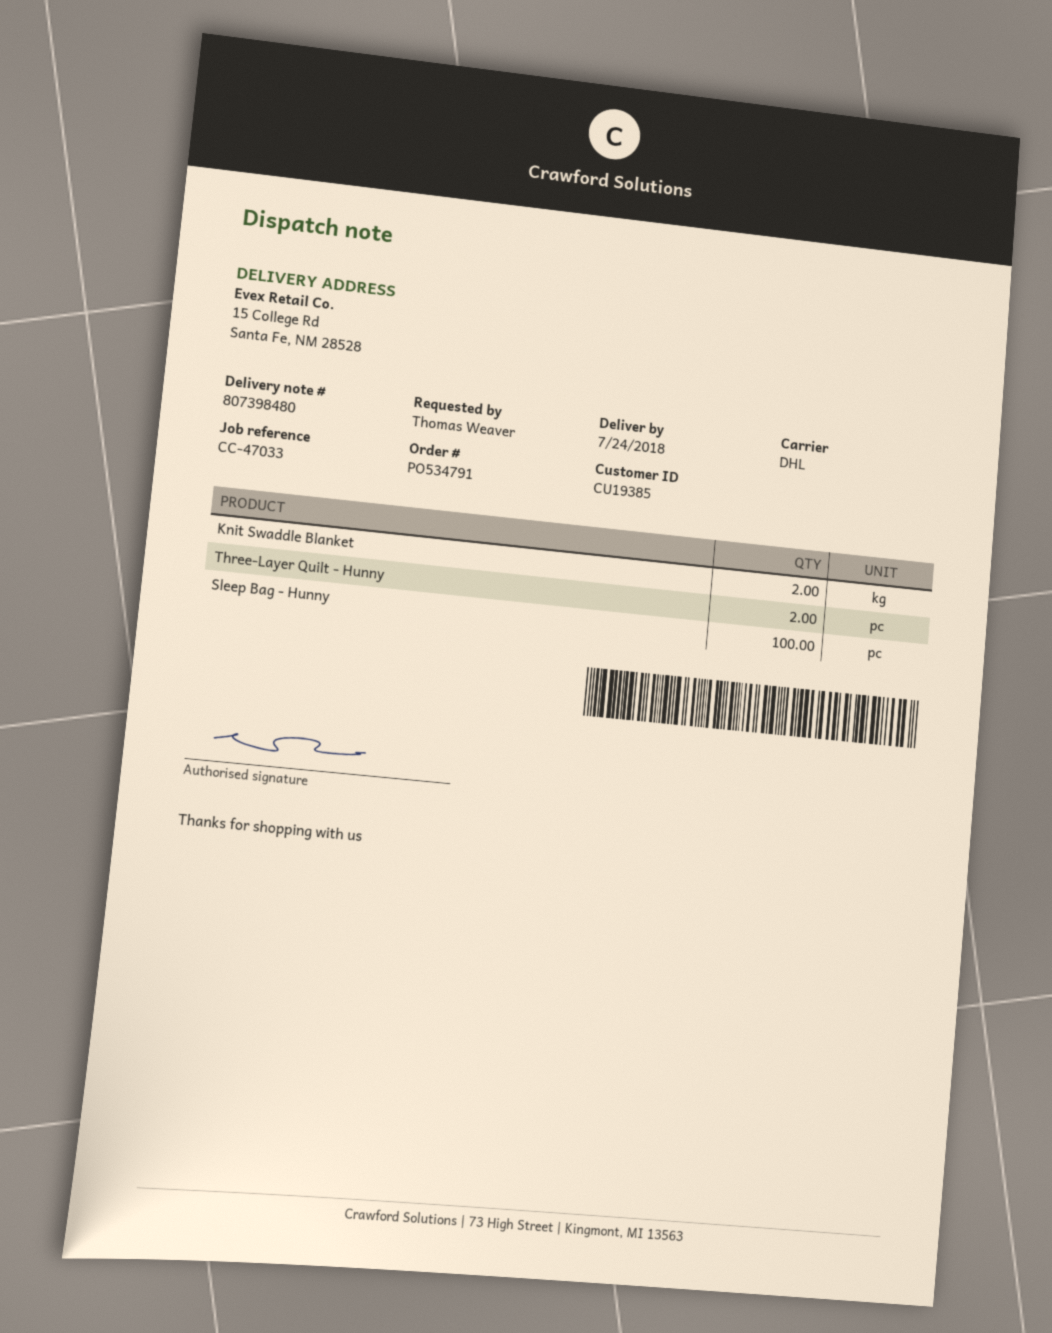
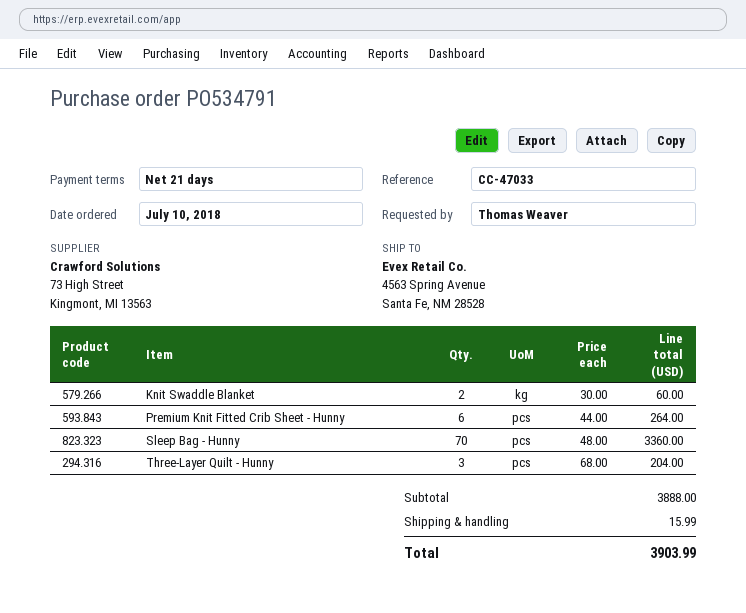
ship to: 15 College Rd, Santa Fe, NM 28528 -> 4563 Spring Avenue, Santa Fe, NM 28528
Three-Layer Quilt - Hunny: 2 -> 3
Sleep Bag - Hunny: 100 -> 70
Premium Knit Fitted Crib Sheet - Hunny: none -> 6

